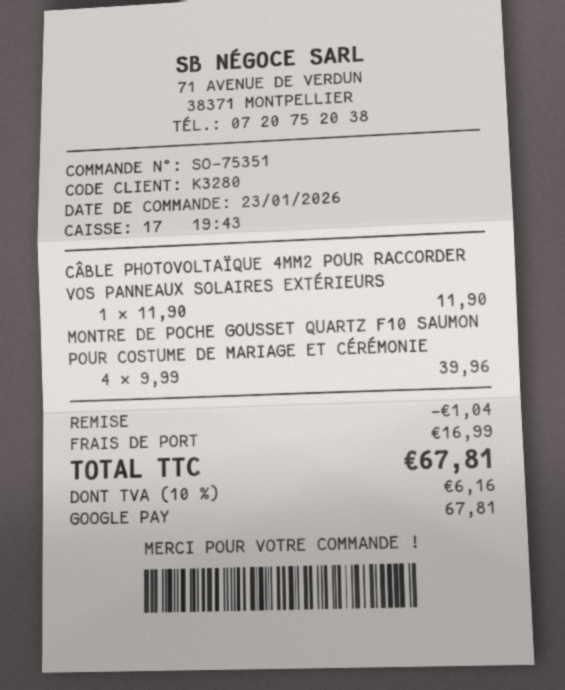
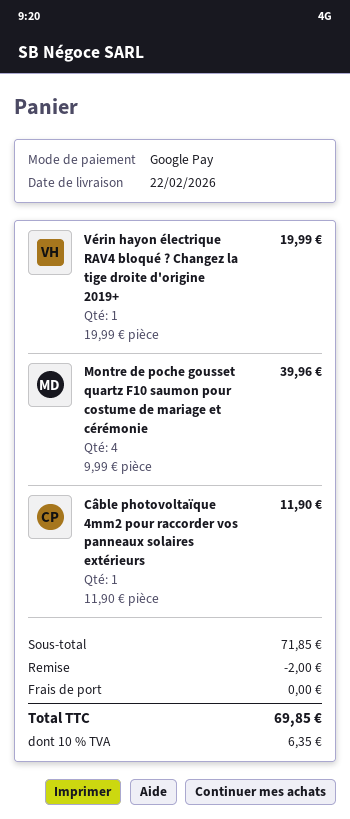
Vérin hayon électrique RAV4 bloqué ? Changez la tige droite d'origine 2019+: none -> 1 x 19.99 = 19.99
discount: 1.04 -> 2.00
shipping: 16.99 -> 0.00
tax: 10% = 6.16 -> 10% = 6.35
total: 67.81 -> 69.85

